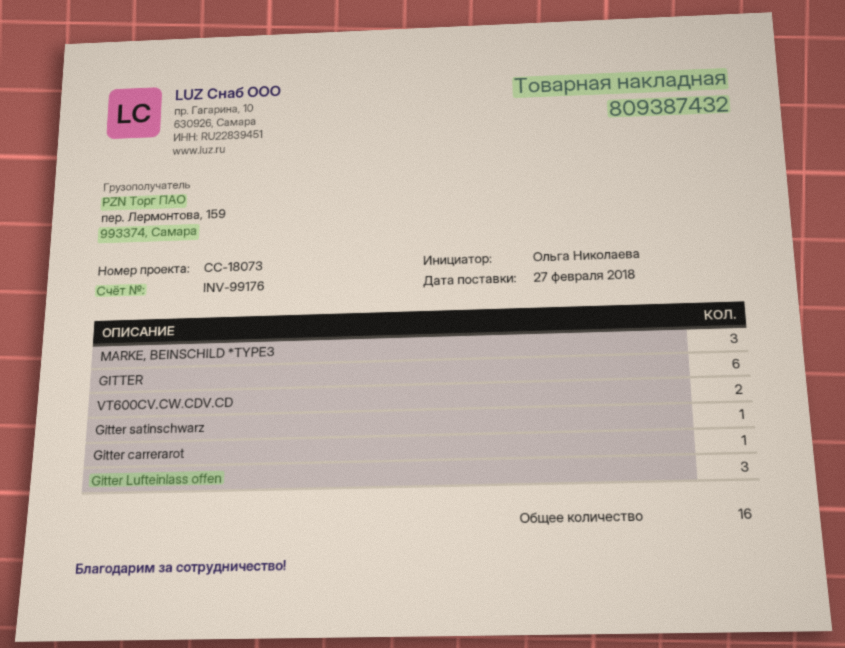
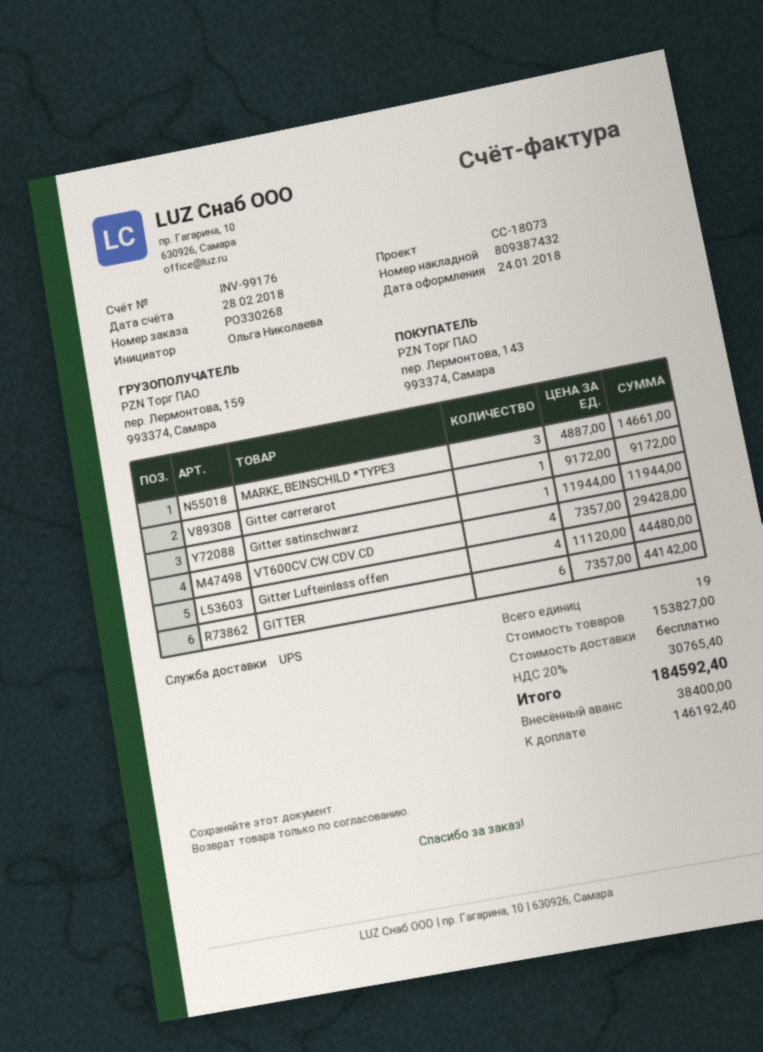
VT600CV.CW.CDV.CD: 2 -> 4
Gitter Lufteinlass offen: 3 -> 4
total quantity: 16 -> 19

